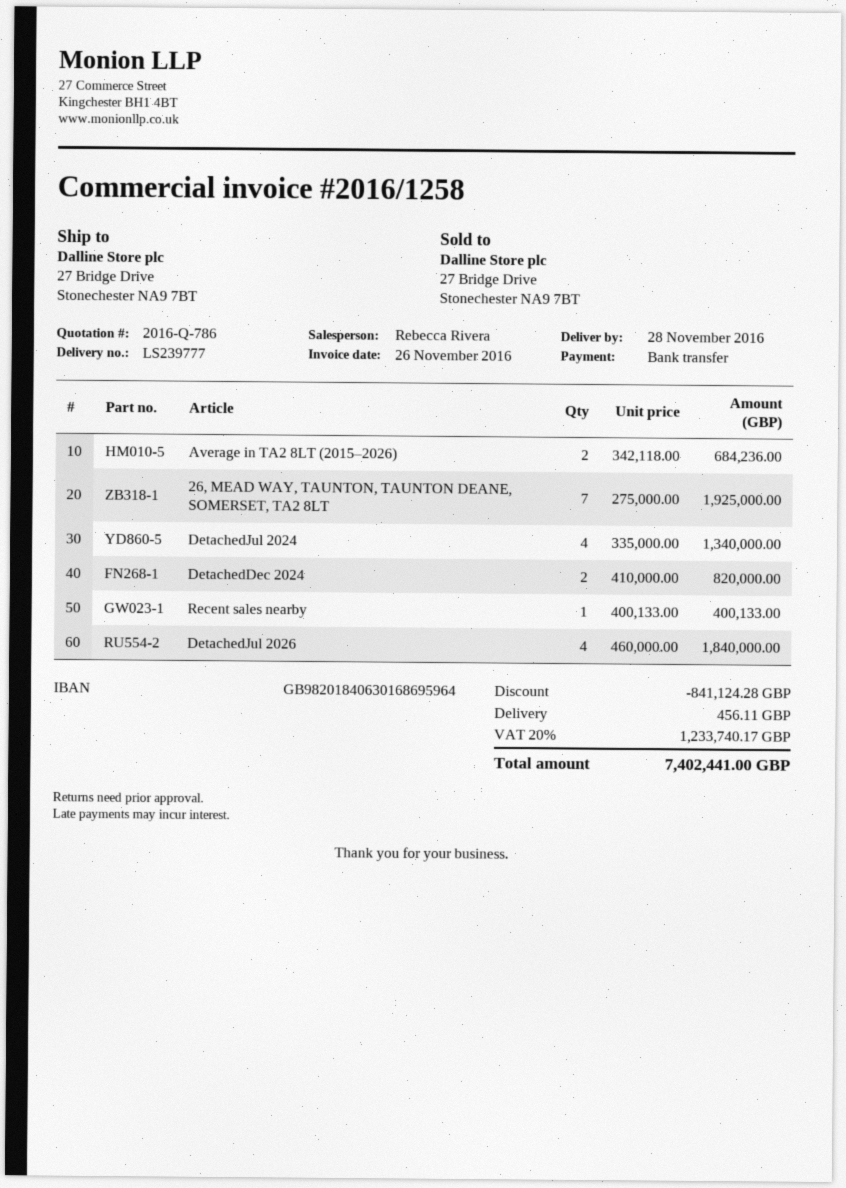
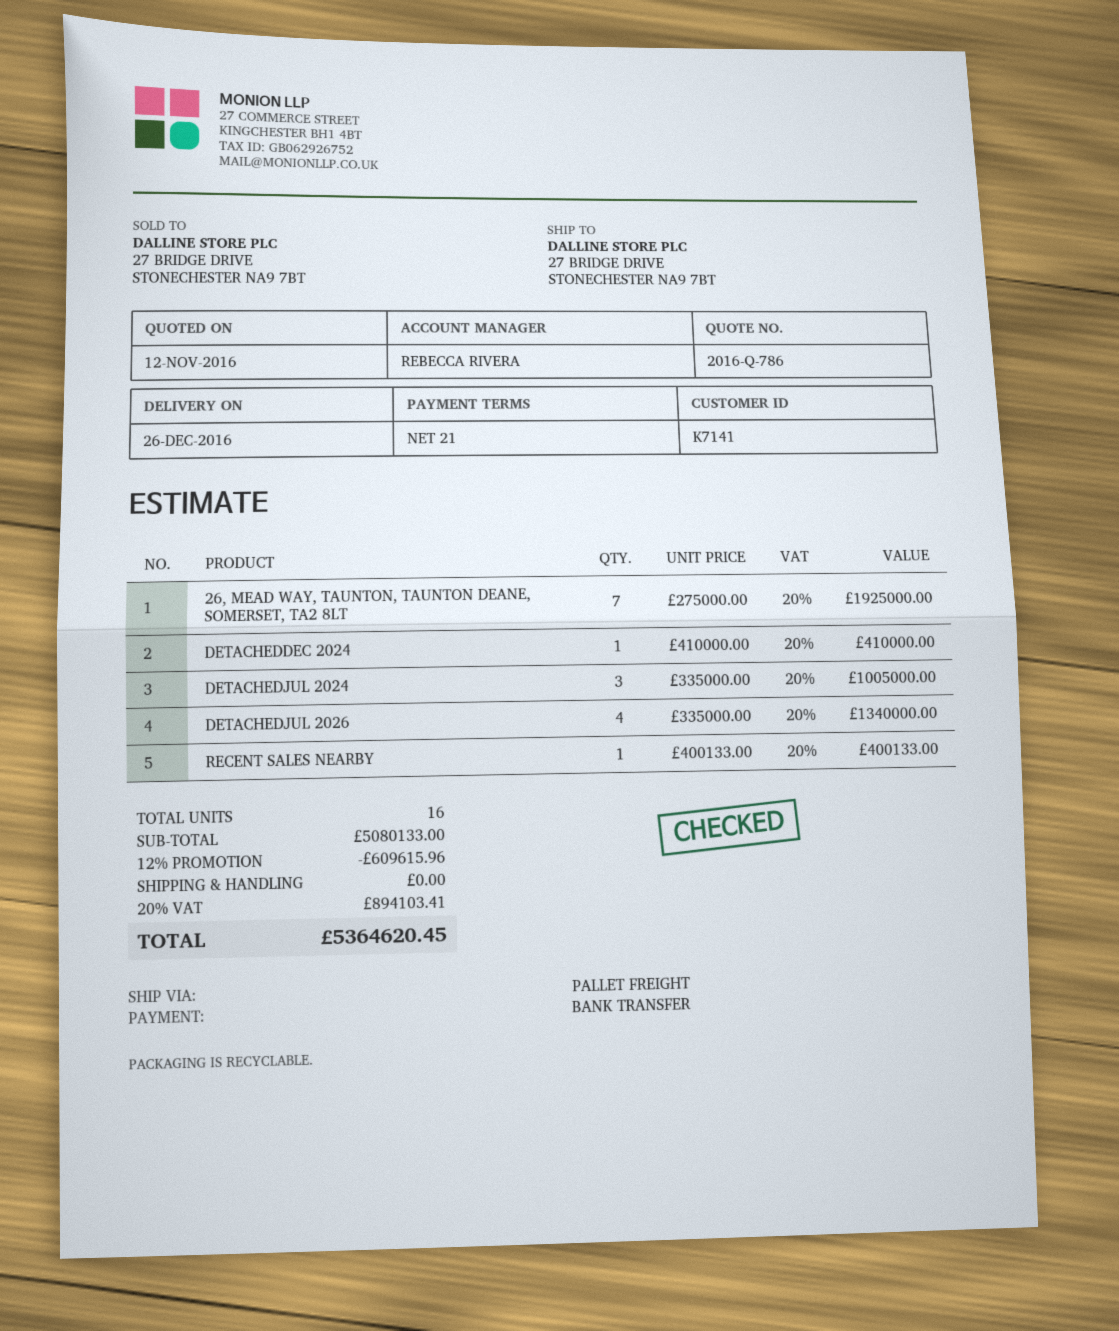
delivery date: 2016-11-28 -> 2016-12-26
Average in TA2 8LT (2015–2026): 2 x 342118.00 = 684236.00 -> none
DetachedJul 2024: 4 x 335000.00 = 1340000.00 -> 3 x 335000.00 = 1005000.00
DetachedDec 2024: 2 x 410000.00 = 820000.00 -> 1 x 410000.00 = 410000.00
DetachedJul 2026: 4 x 460000.00 = 1840000.00 -> 4 x 335000.00 = 1340000.00
discount: 841124.28 -> 609615.96
shipping: 456.11 -> 0.00
tax: 20% = 1233740.17 -> 20% = 894103.41
total: 7402441.00 -> 5364620.45

